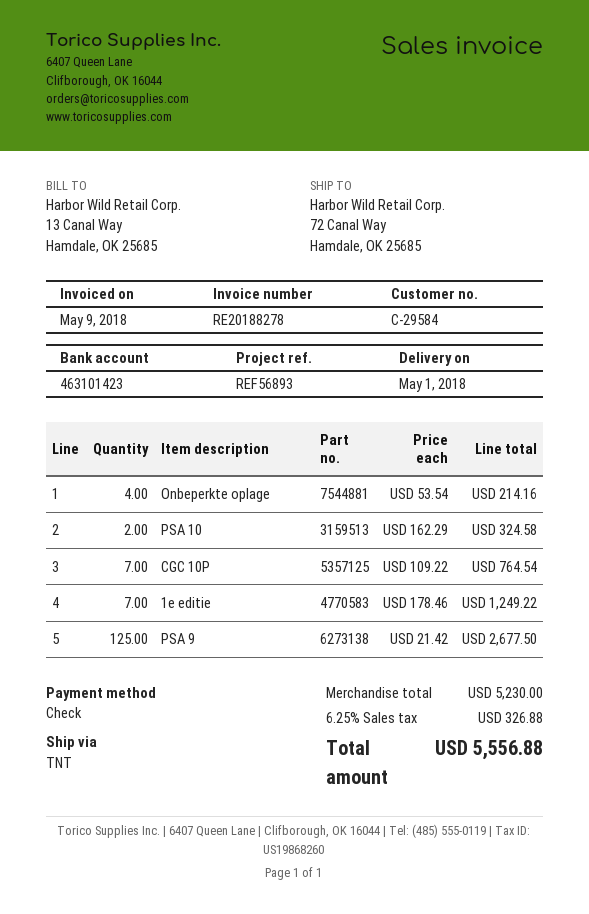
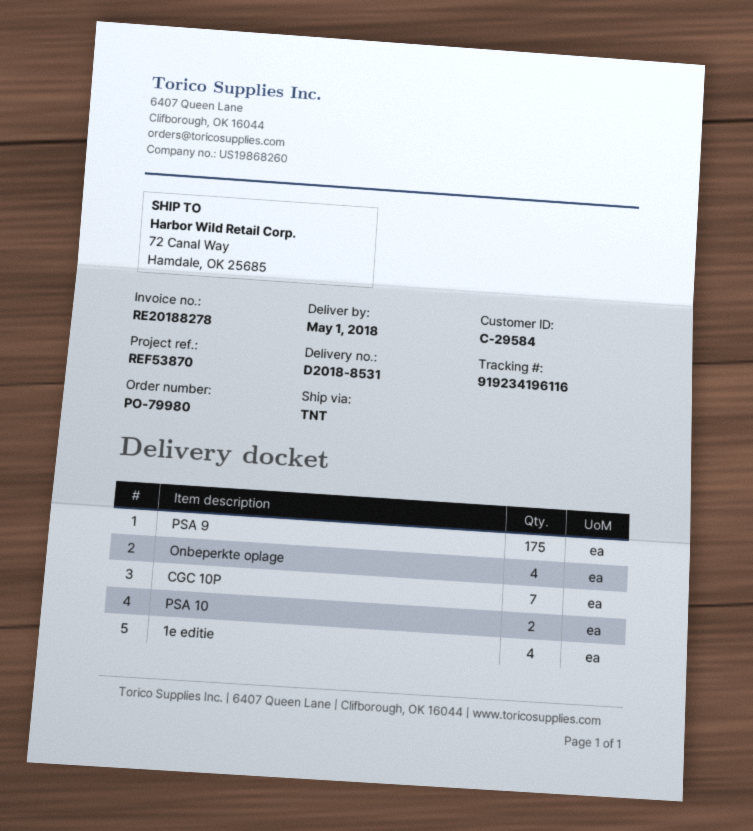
reference: REF56893 -> REF53870
1e editie: 7 -> 4
PSA 9: 125 -> 175

